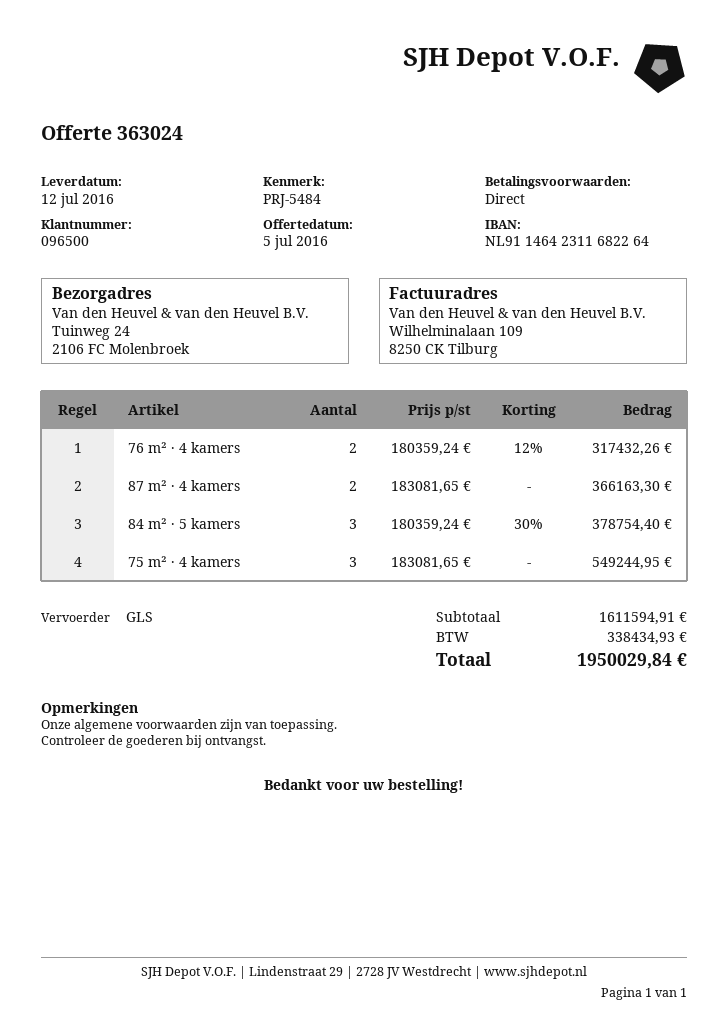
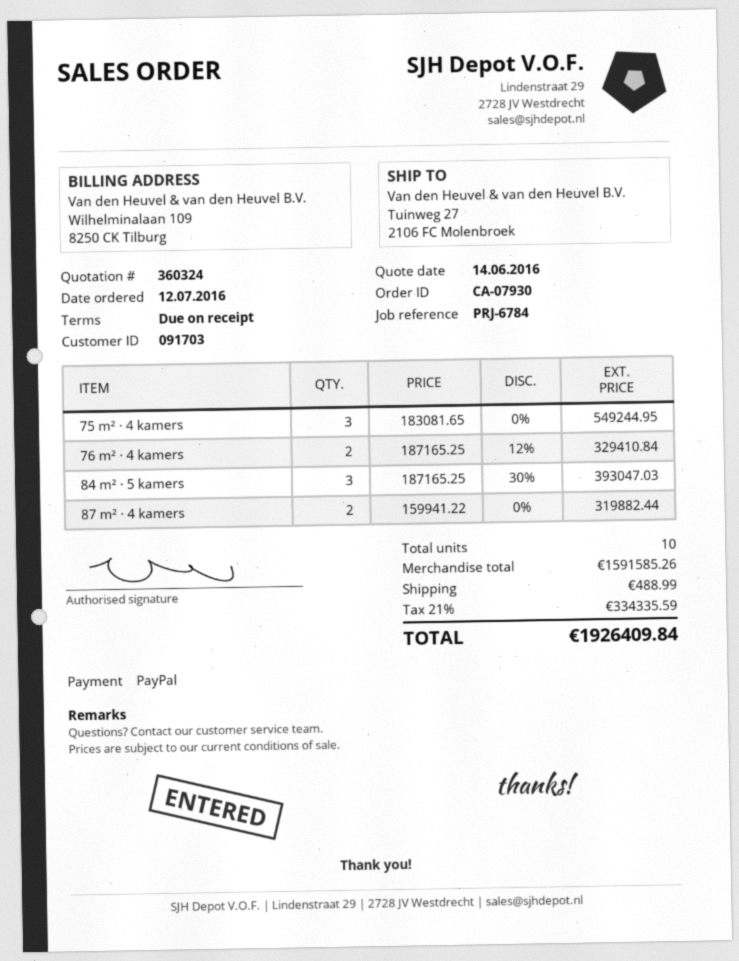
quote number: 363024 -> 360324
quote date: 2016-07-05 -> 2016-06-14
customer number: 096500 -> 091703
reference: PRJ-5484 -> PRJ-6784
ship to: Tuinweg 24, 2106 FC Molenbroek -> Tuinweg 27, 2106 FC Molenbroek
76 m² · 4 kamers: 2 x 180359.24 - 12% = 317432.26 -> 2 x 187165.25 - 12% = 329410.84
87 m² · 4 kamers: 2 x 183081.65 = 366163.30 -> 2 x 159941.22 = 319882.44
84 m² · 5 kamers: 3 x 180359.24 - 30% = 378754.40 -> 3 x 187165.25 - 30% = 393047.03
subtotal: 1611594.91 -> 1591585.26
shipping: none -> 488.99
tax: 338434.93 -> 334335.59
total: 1950029.84 -> 1926409.84

